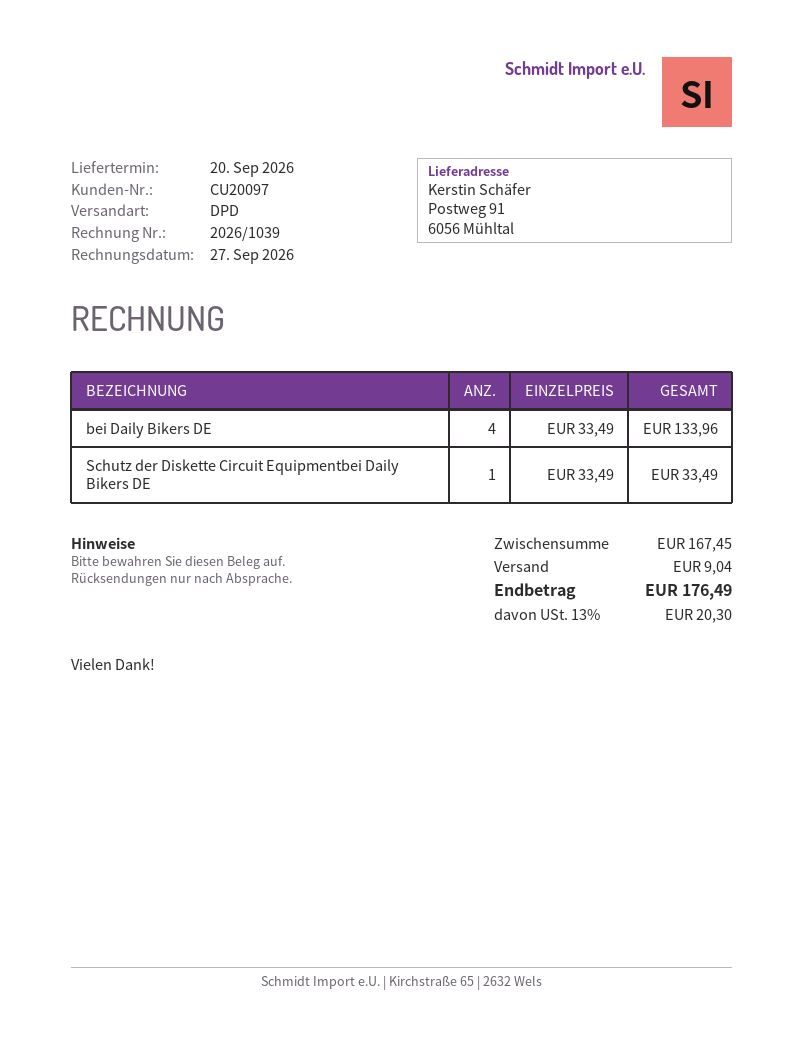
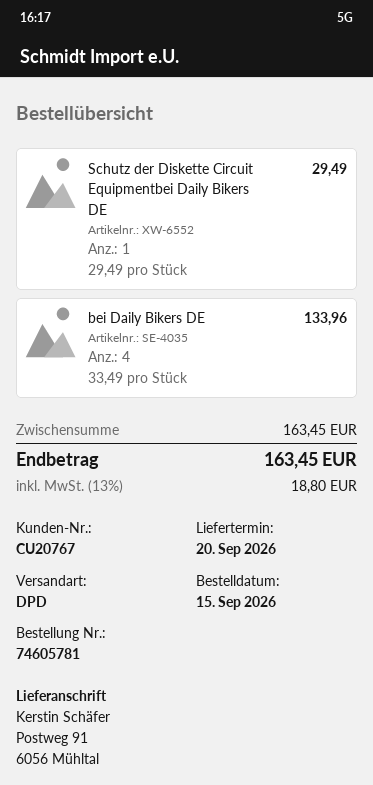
customer number: CU20097 -> CU20767
Schutz der Diskette Circuit Equipmentbei Daily Bikers DE: 1 x 33.49 = 33.49 -> 1 x 29.49 = 29.49
subtotal: 167.45 -> 163.45
shipping: 9.04 -> none
tax: 13% = 20.30 -> 13% = 18.80
total: 176.49 -> 163.45

